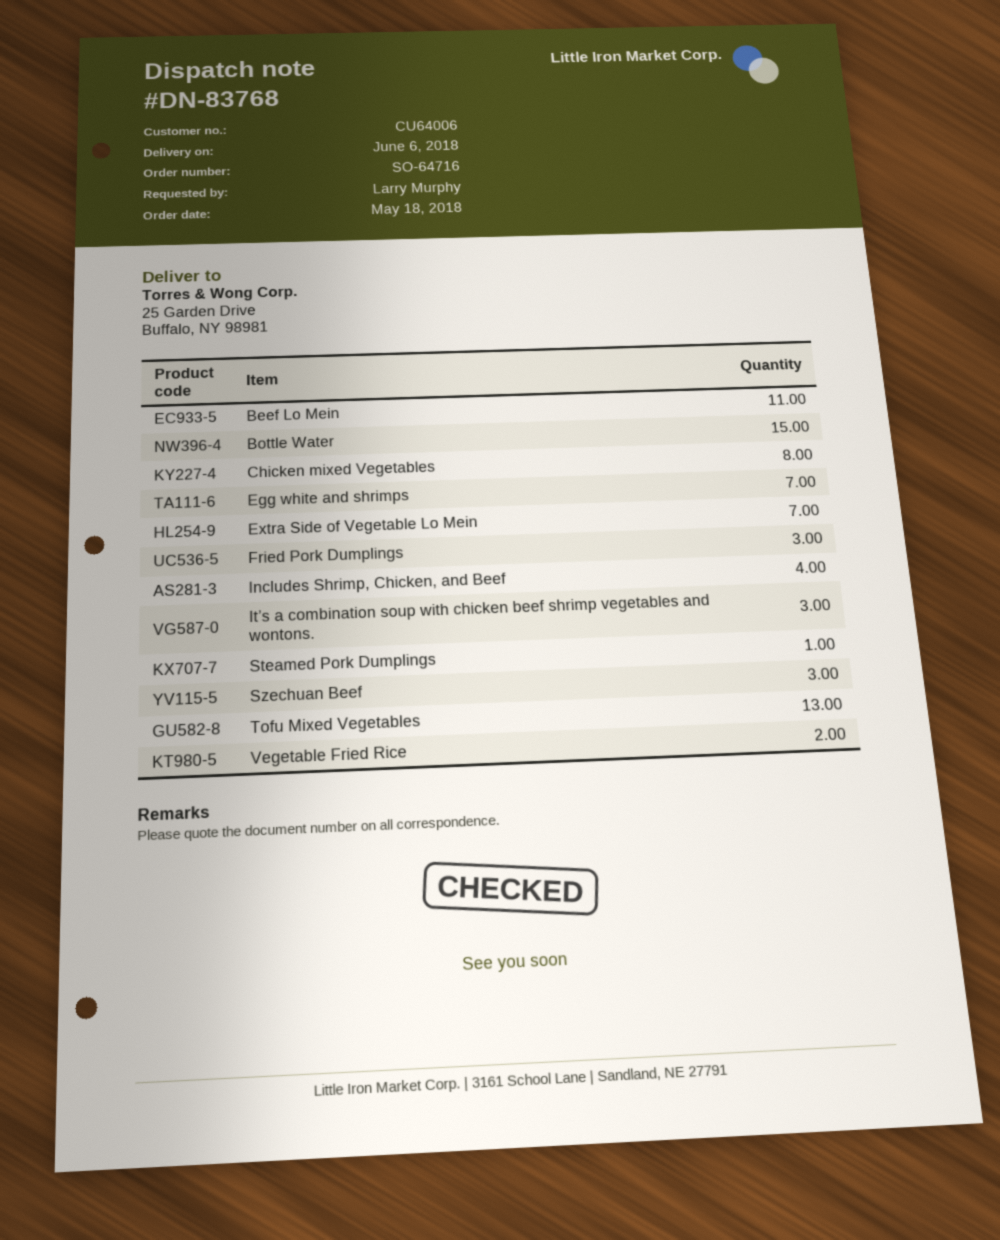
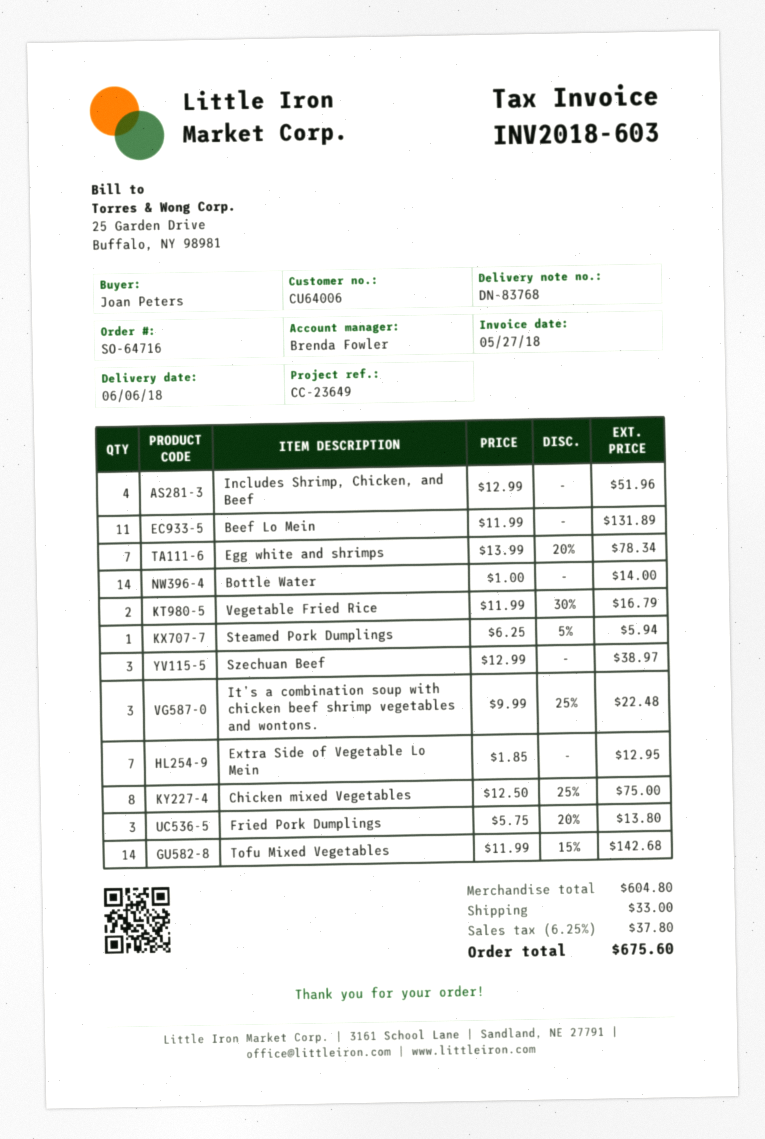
ordered by: Larry Murphy -> Joan Peters
Bottle Water: 15 -> 14
Tofu Mixed Vegetables: 13 -> 14

